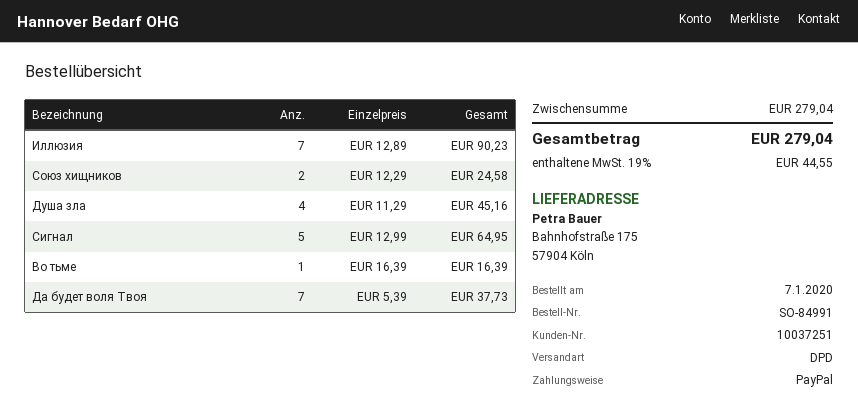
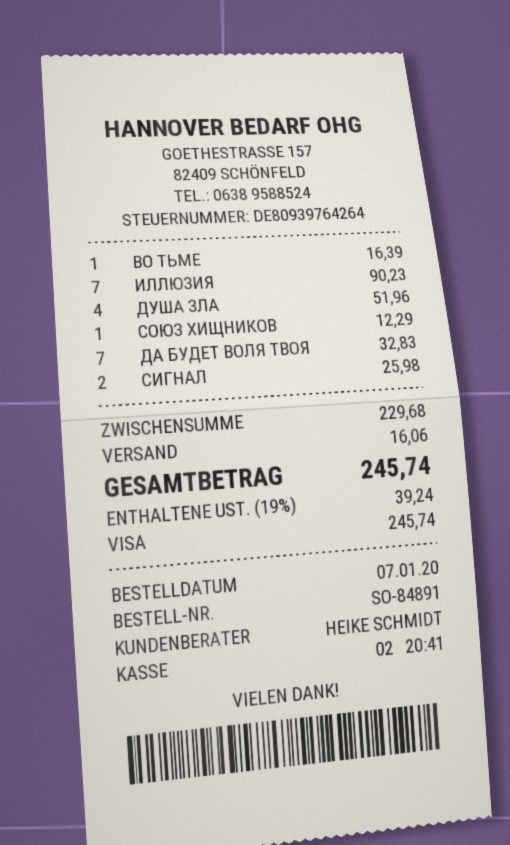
order number: SO-84991 -> SO-84891
payment method: PayPal -> Visa
Союз хищников: 2 for 24.58 -> 1 for 12.29
Душа зла: 4 for 45.16 -> 4 for 51.96
Сигнал: 5 for 64.95 -> 2 for 25.98
Да будет воля Твоя: 7 for 37.73 -> 7 for 32.83
subtotal: 279.04 -> 229.68
shipping: none -> 16.06
tax: 19% = 44.55 -> 19% = 39.24
total: 279.04 -> 245.74

